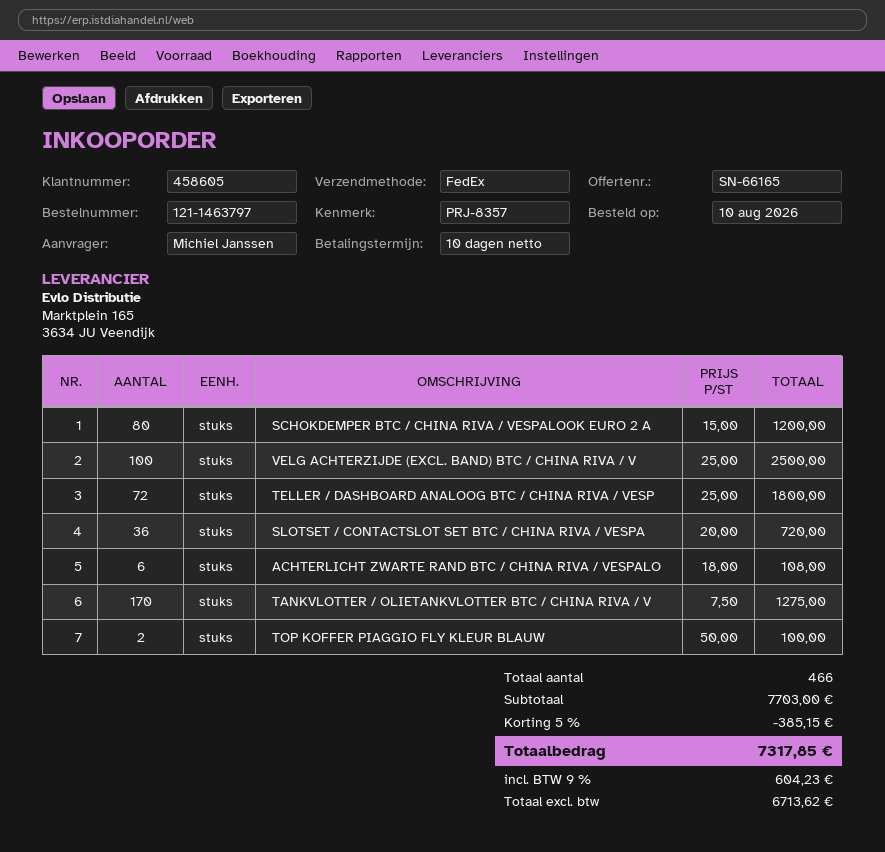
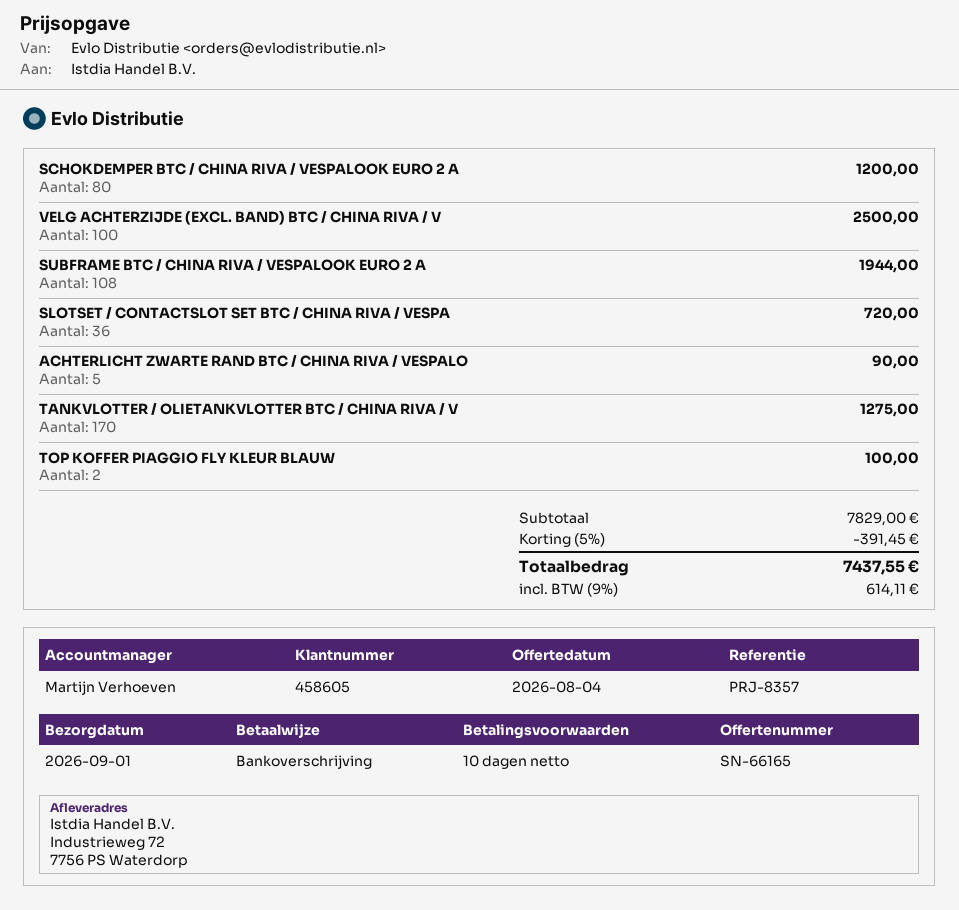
TELLER / DASHBOARD ANALOOG BTC / CHINA RIVA / VESP: 72 for 1800.00 -> none
ACHTERLICHT ZWARTE RAND BTC / CHINA RIVA / VESPALO: 6 for 108.00 -> 5 for 90.00
SUBFRAME BTC / CHINA RIVA / VESPALOOK EURO 2 A: none -> 108 for 1944.00
subtotal: 7703.00 -> 7829.00
discount: 5% = 385.15 -> 5% = 391.45
tax: 9% = 604.23 -> 9% = 614.11
total: 7317.85 -> 7437.55

